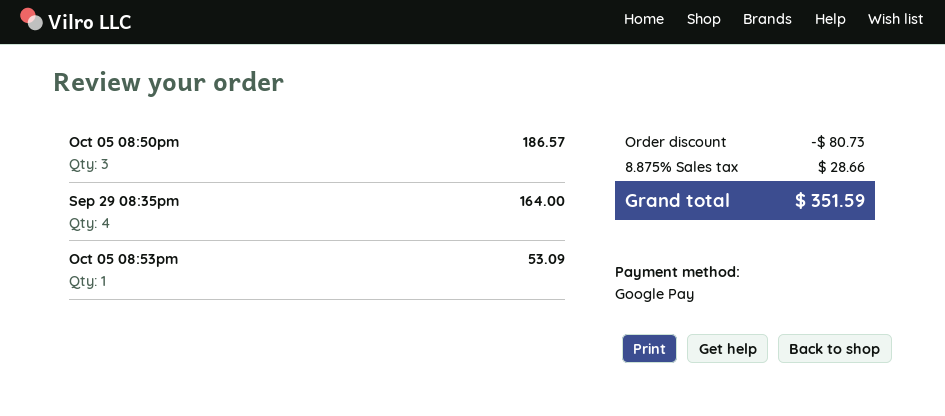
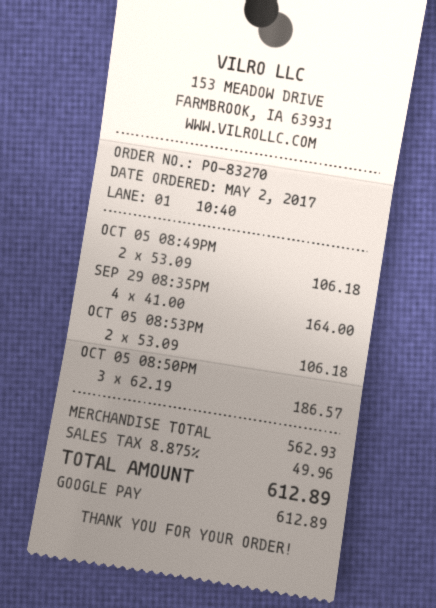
Oct 05 08:53pm: 1 for 53.09 -> 2 for 106.18
OCT 05 08:49PM: none -> 2 for 106.18
discount: 80.73 -> none
tax: 8.875% = 28.66 -> 8.875% = 49.96
total: 351.59 -> 612.89

